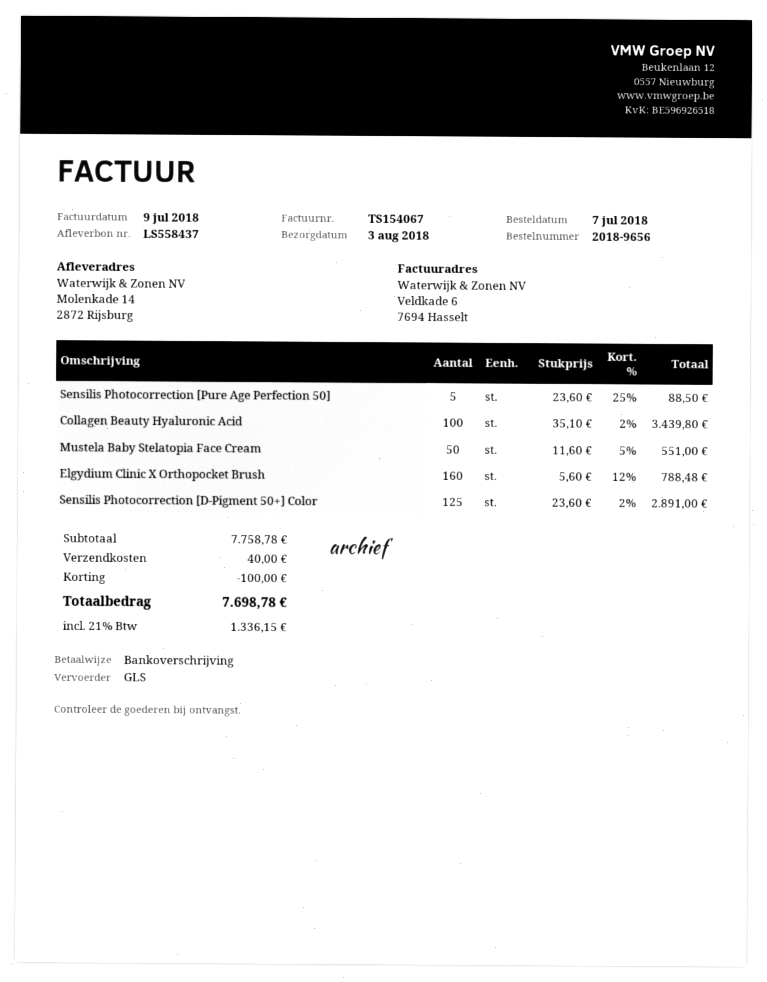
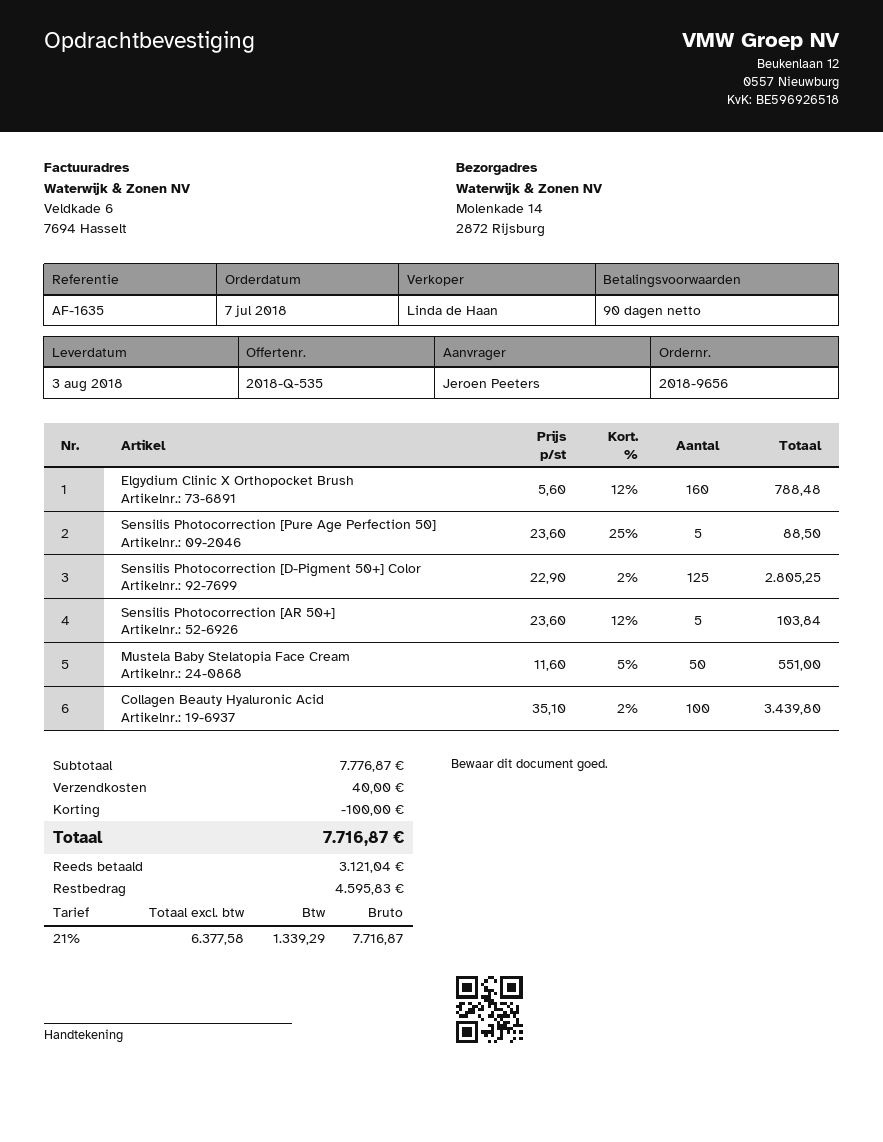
Sensilis Photocorrection [D-Pigment 50+] Color: 125 x 23.60 - 2% = 2891.00 -> 125 x 22.90 - 2% = 2805.25
Sensilis Photocorrection [AR 50+]: none -> 5 x 23.60 - 12% = 103.84
subtotal: 7758.78 -> 7776.87
tax: 21% = 1336.15 -> 21% = 1339.29
total: 7698.78 -> 7716.87

